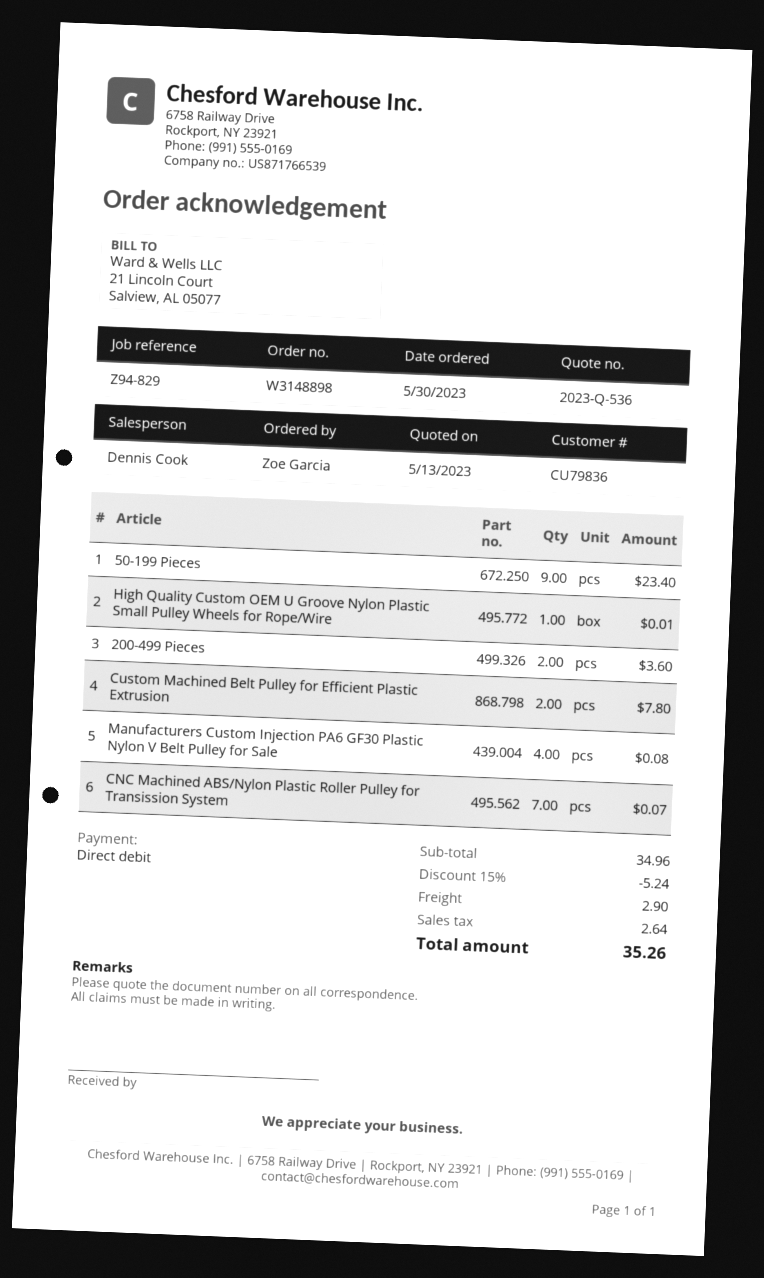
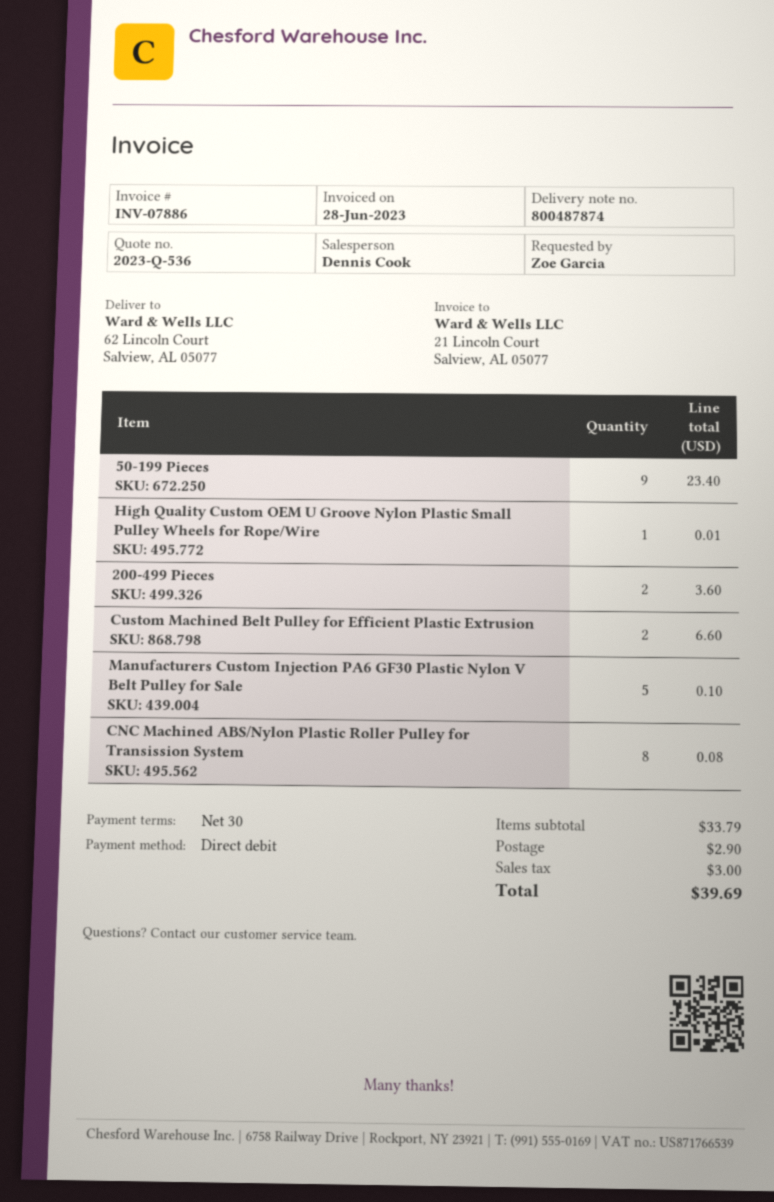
Custom Machined Belt Pulley for Efficient Plastic Extrusion: 2 for 7.80 -> 2 for 6.60
Manufacturers Custom Injection PA6 GF30 Plastic Nylon V Belt Pulley for Sale: 4 for 0.08 -> 5 for 0.10
CNC Machined ABS/Nylon Plastic Roller Pulley for Transission System: 7 for 0.07 -> 8 for 0.08
subtotal: 34.96 -> 33.79
discount: 15% = 5.24 -> none
tax: 2.64 -> 3.00
total: 35.26 -> 39.69

